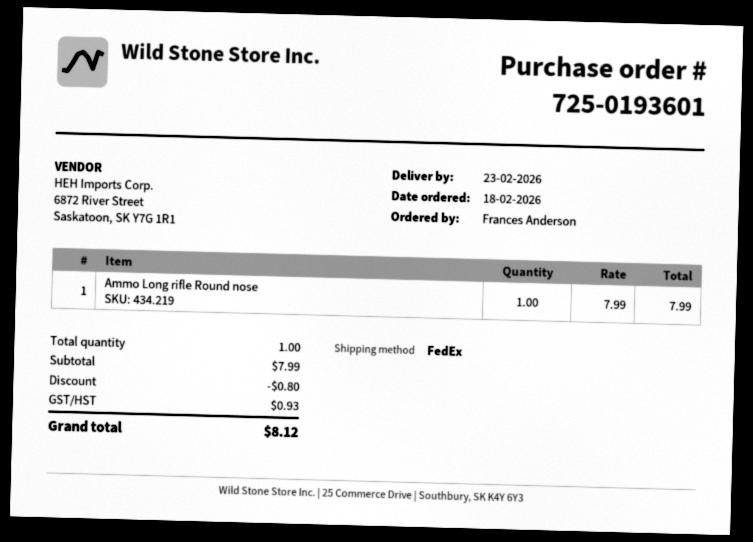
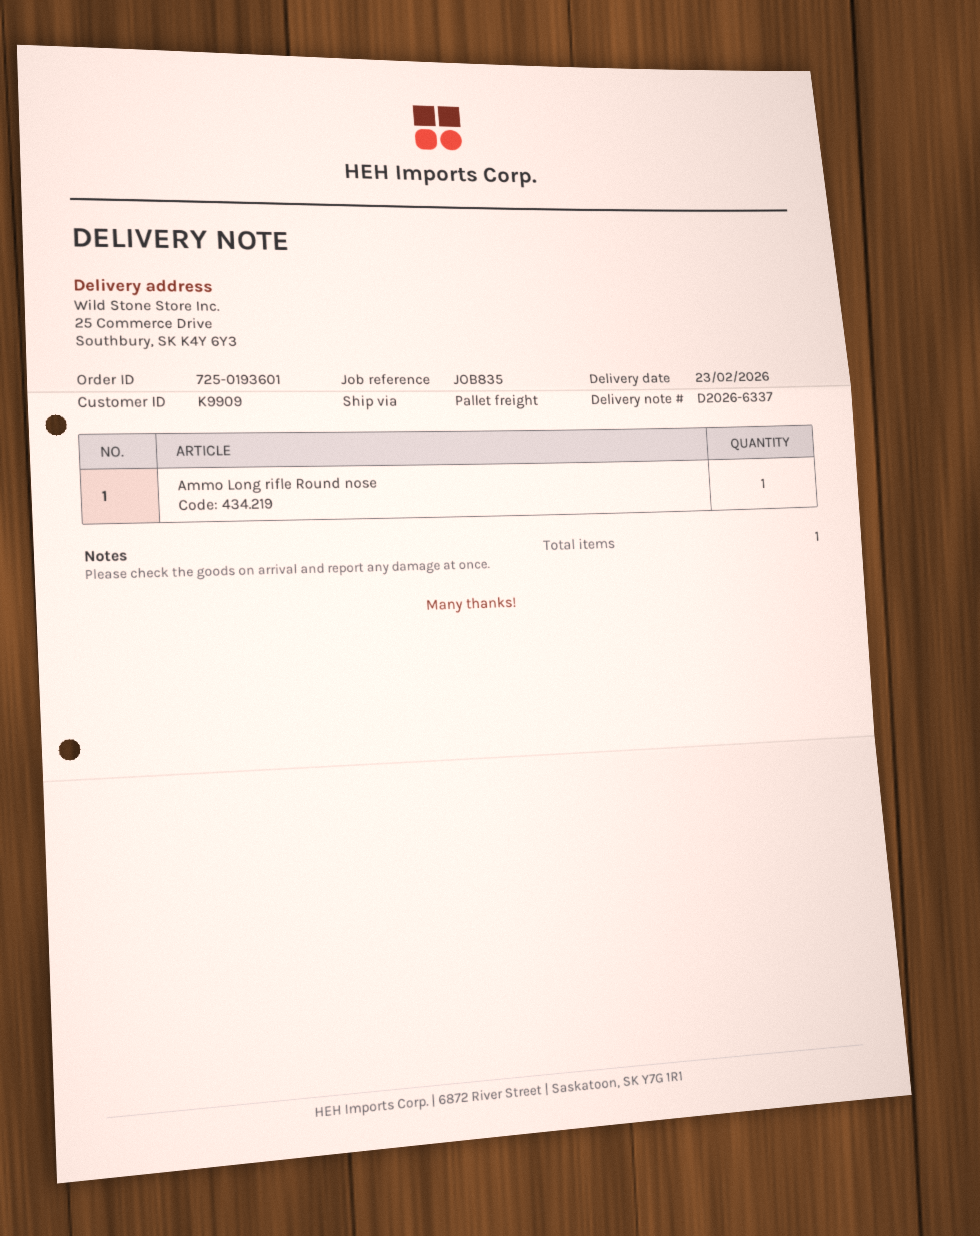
shipping method: FedEx -> pallet freight

